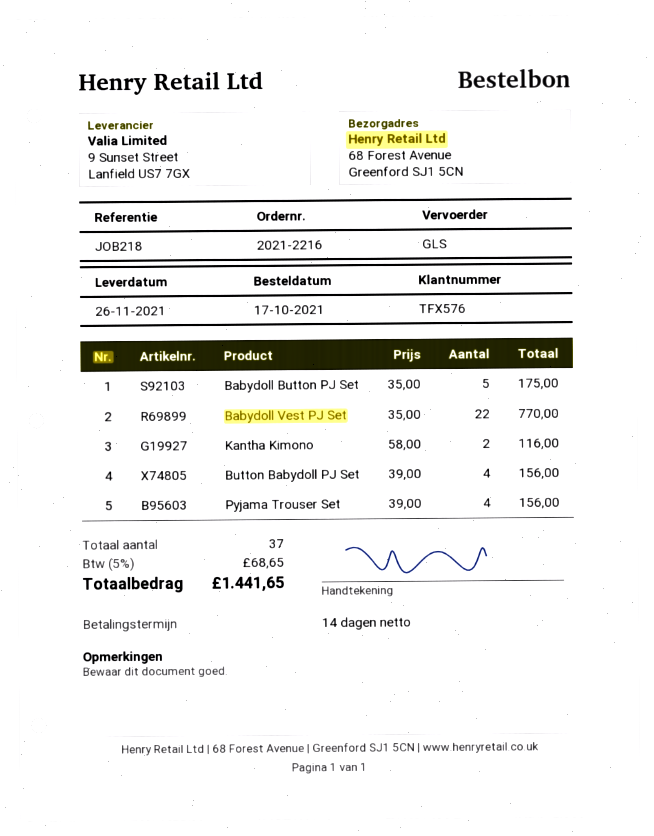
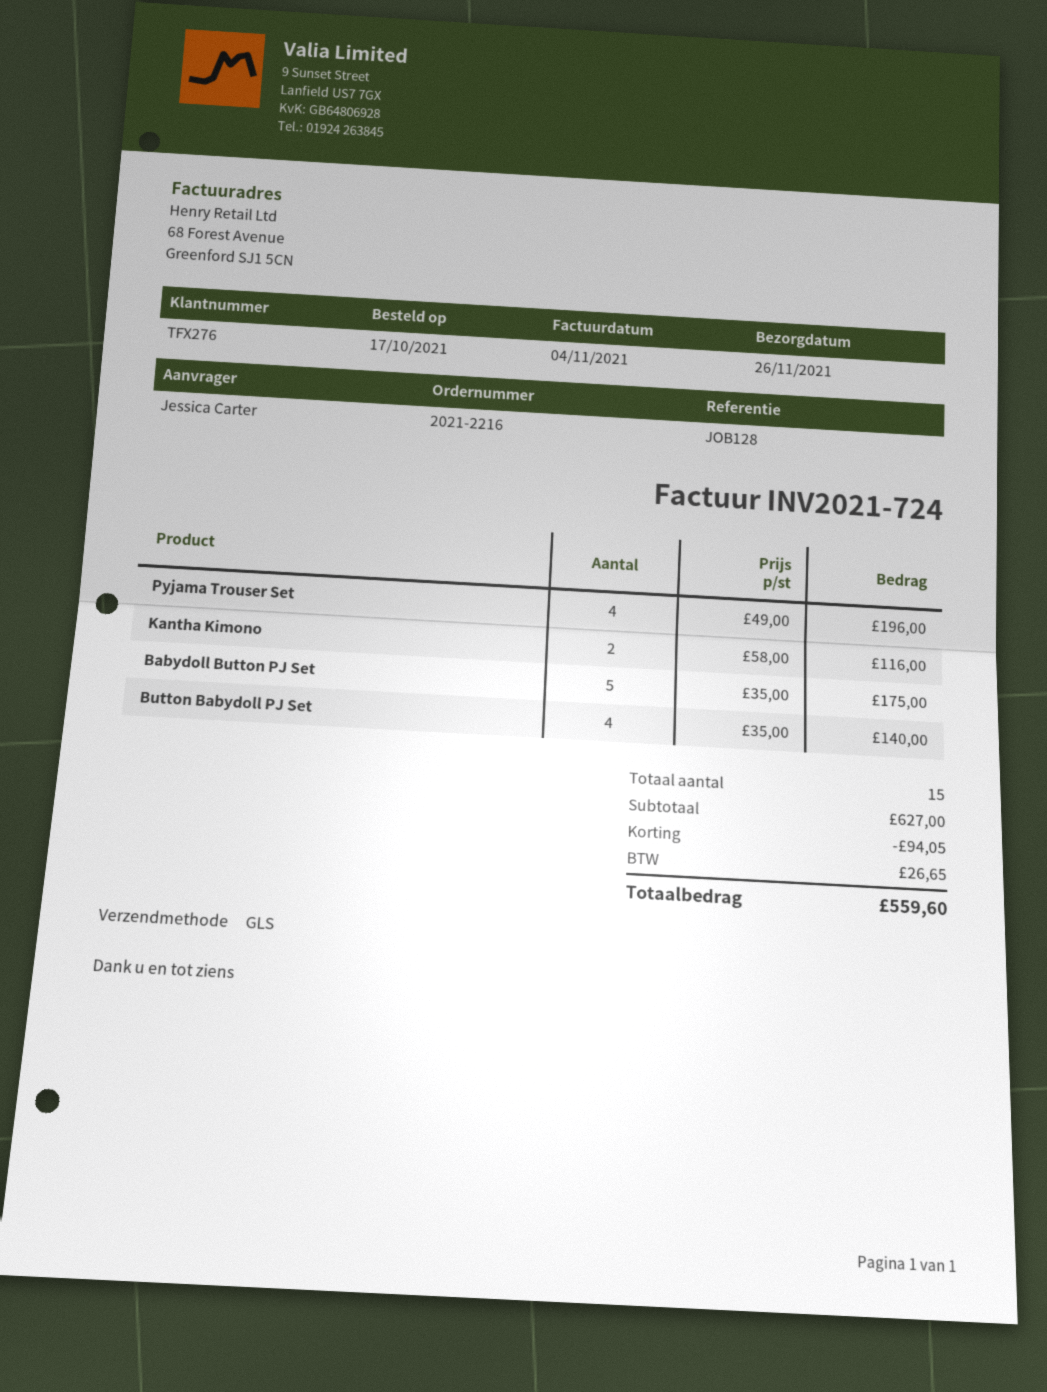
customer number: TFX576 -> TFX276
reference: JOB218 -> JOB128
Babydoll Vest PJ Set: 22 x 35.00 = 770.00 -> none
Button Babydoll PJ Set: 4 x 39.00 = 156.00 -> 4 x 35.00 = 140.00
Pyjama Trouser Set: 4 x 39.00 = 156.00 -> 4 x 49.00 = 196.00
total quantity: 37 -> 15
discount: none -> 94.05
tax: 68.65 -> 26.65
total: 1441.65 -> 559.60

